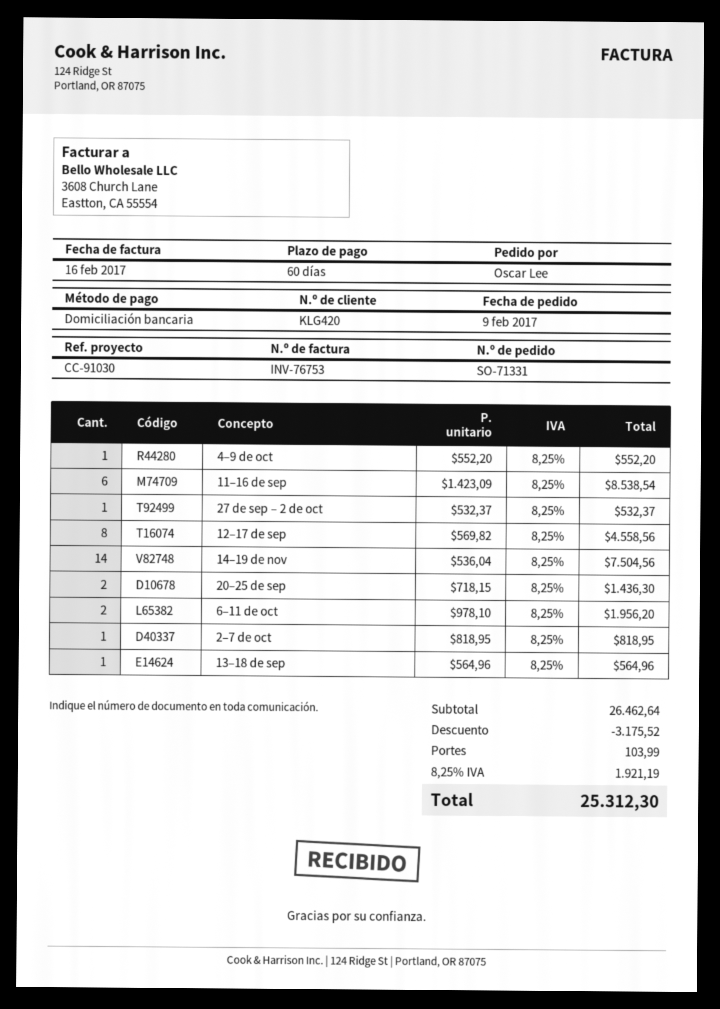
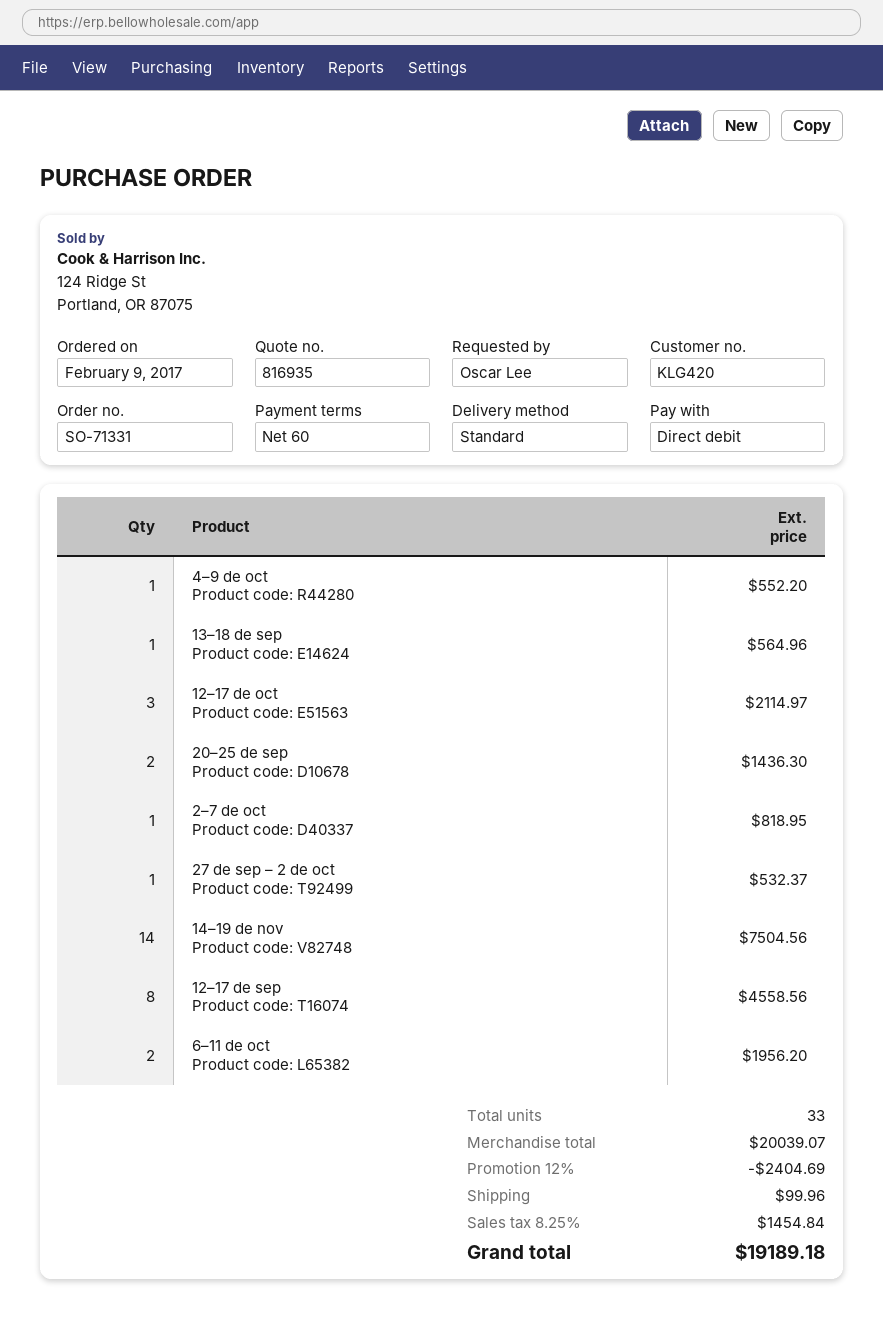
11–16 de sep: 6 for 8538.54 -> none
12–17 de oct: none -> 3 for 2114.97
subtotal: 26462.64 -> 20039.07
discount: 3175.52 -> 2404.69
shipping: 103.99 -> 99.96
tax: 8.25% = 1921.19 -> 8.25% = 1454.84
total: 25312.30 -> 19189.18

